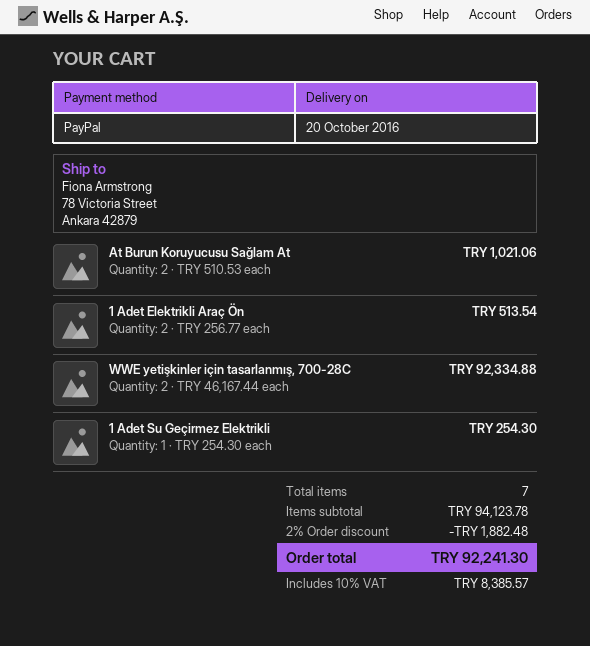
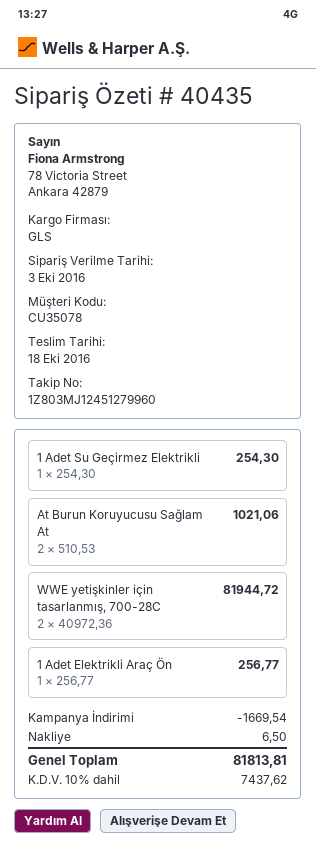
delivery date: 2016-10-20 -> 2016-10-18
1 Adet Elektrikli Araç Ön: 2 x 256.77 = 513.54 -> 1 x 256.77 = 256.77
WWE yetişkinler için tasarlanmış, 700-28C: 2 x 46167.44 = 92334.88 -> 2 x 40972.36 = 81944.72
discount: 1882.48 -> 1669.54
shipping: none -> 6.50
tax: 10% = 8385.57 -> 10% = 7437.62
total: 92241.30 -> 81813.81

